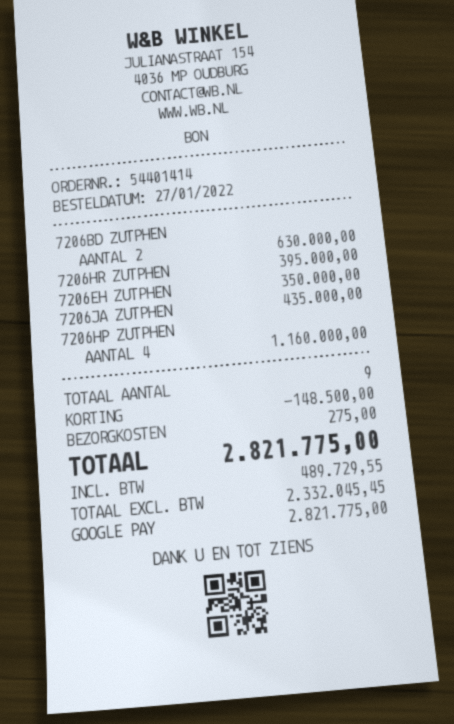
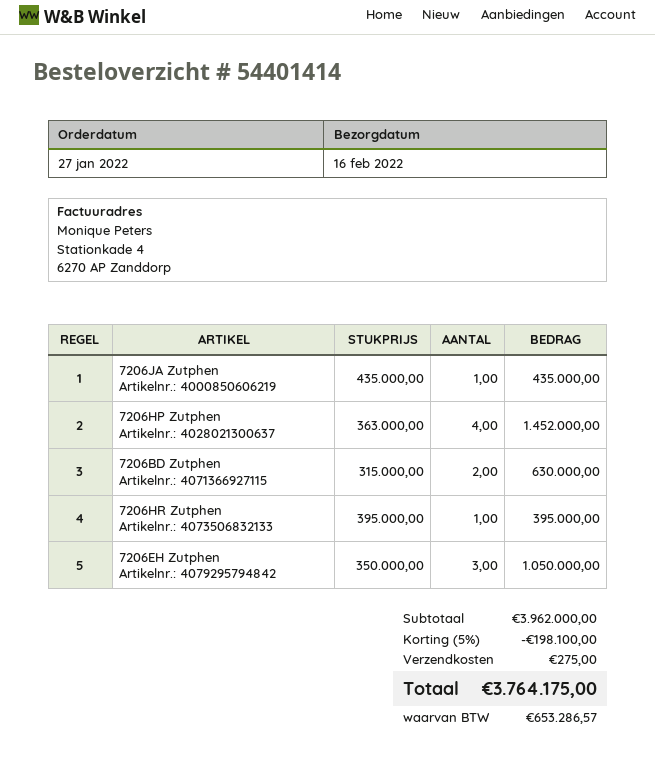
7206EH ZUTPHEN: 1 for 350000.00 -> 3 for 1050000.00
7206HP ZUTPHEN: 4 for 1160000.00 -> 4 for 1452000.00
discount: 148500.00 -> 198100.00
tax: 489729.55 -> 653286.57
total: 2821775.00 -> 3764175.00

